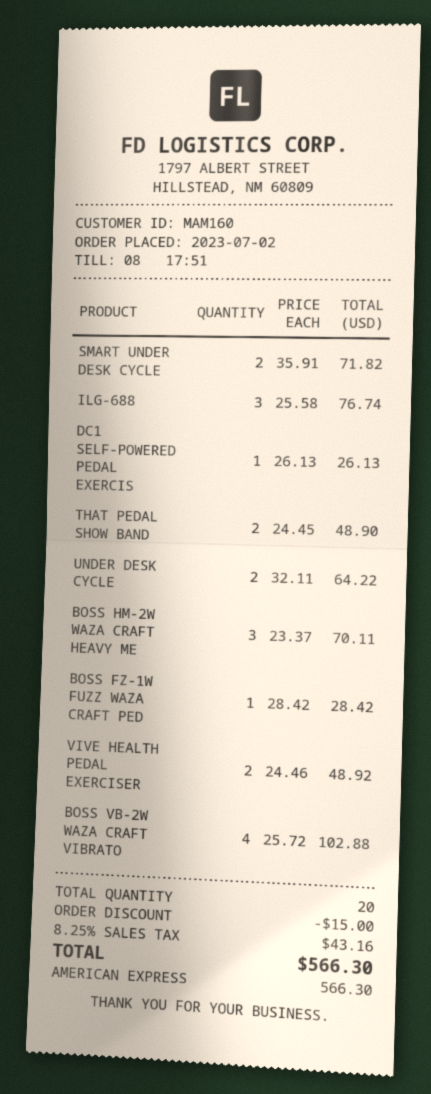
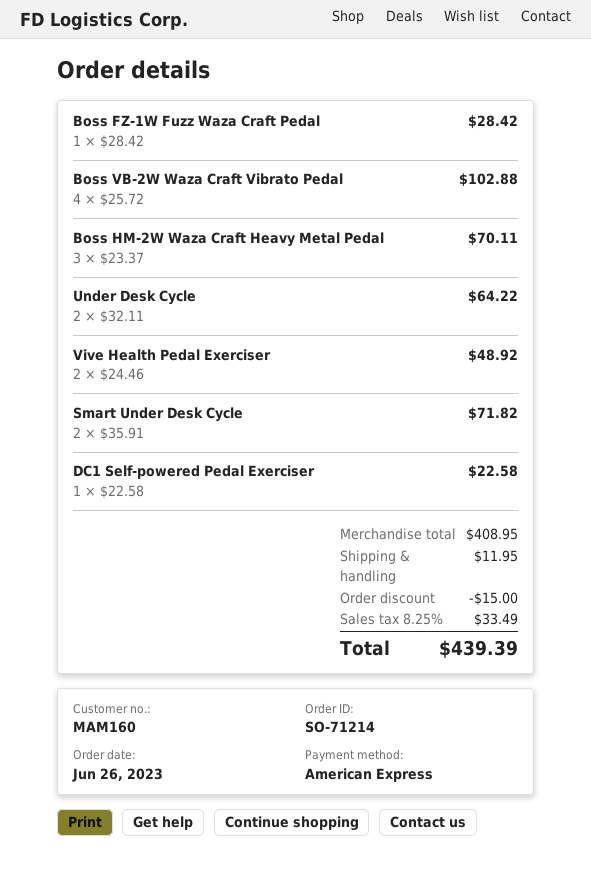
order date: 2023-07-02 -> 2023-06-26
ILG-688: 3 x 25.58 = 76.74 -> none
DC1 SELF-POWERED PEDAL EXERCIS: 1 x 26.13 = 26.13 -> 1 x 22.58 = 22.58
THAT PEDAL SHOW BAND: 2 x 24.45 = 48.90 -> none
shipping: none -> 11.95
tax: 8.25% = 43.16 -> 8.25% = 33.49
total: 566.30 -> 439.39

